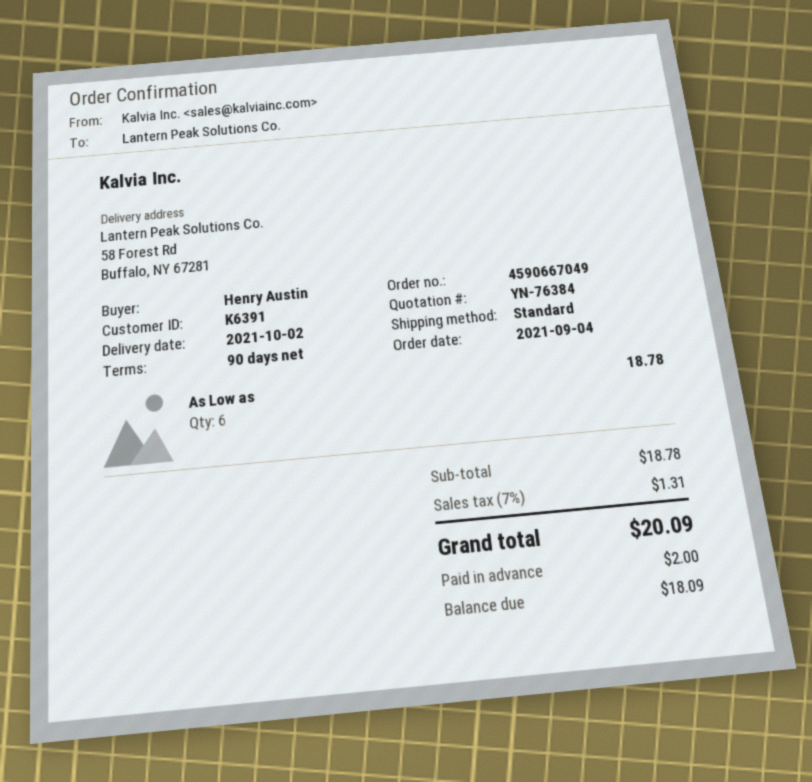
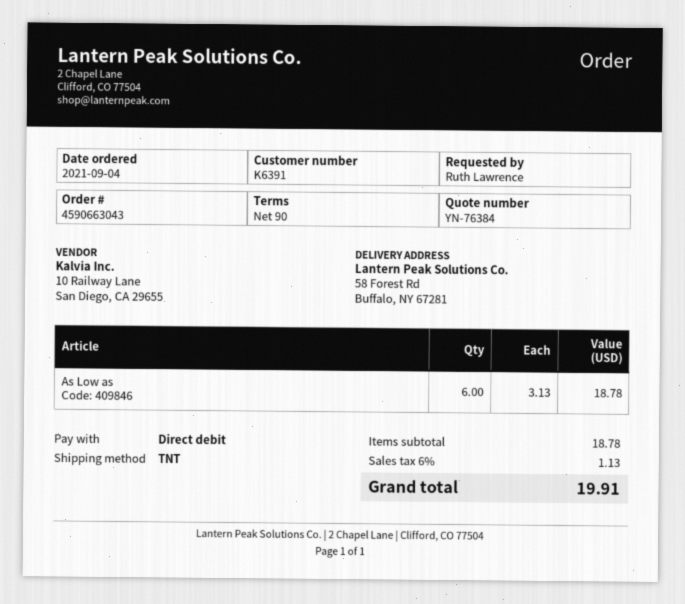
order number: 4590667049 -> 4590663043
ordered by: Henry Austin -> Ruth Lawrence
shipping method: standard -> TNT
tax: 7% = 1.31 -> 6% = 1.13
total: 20.09 -> 19.91

